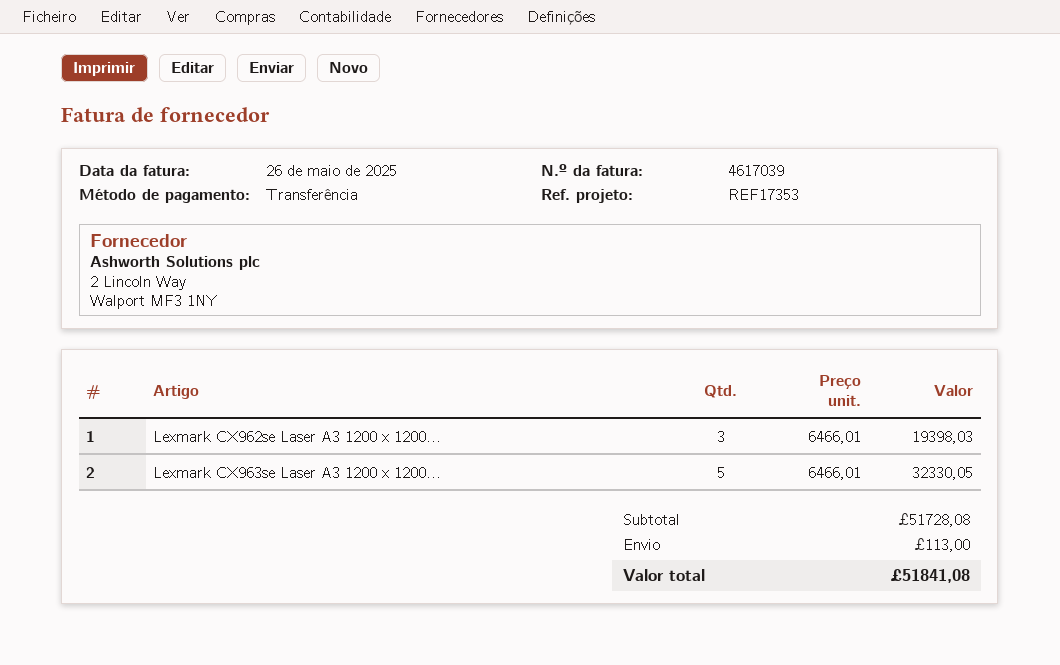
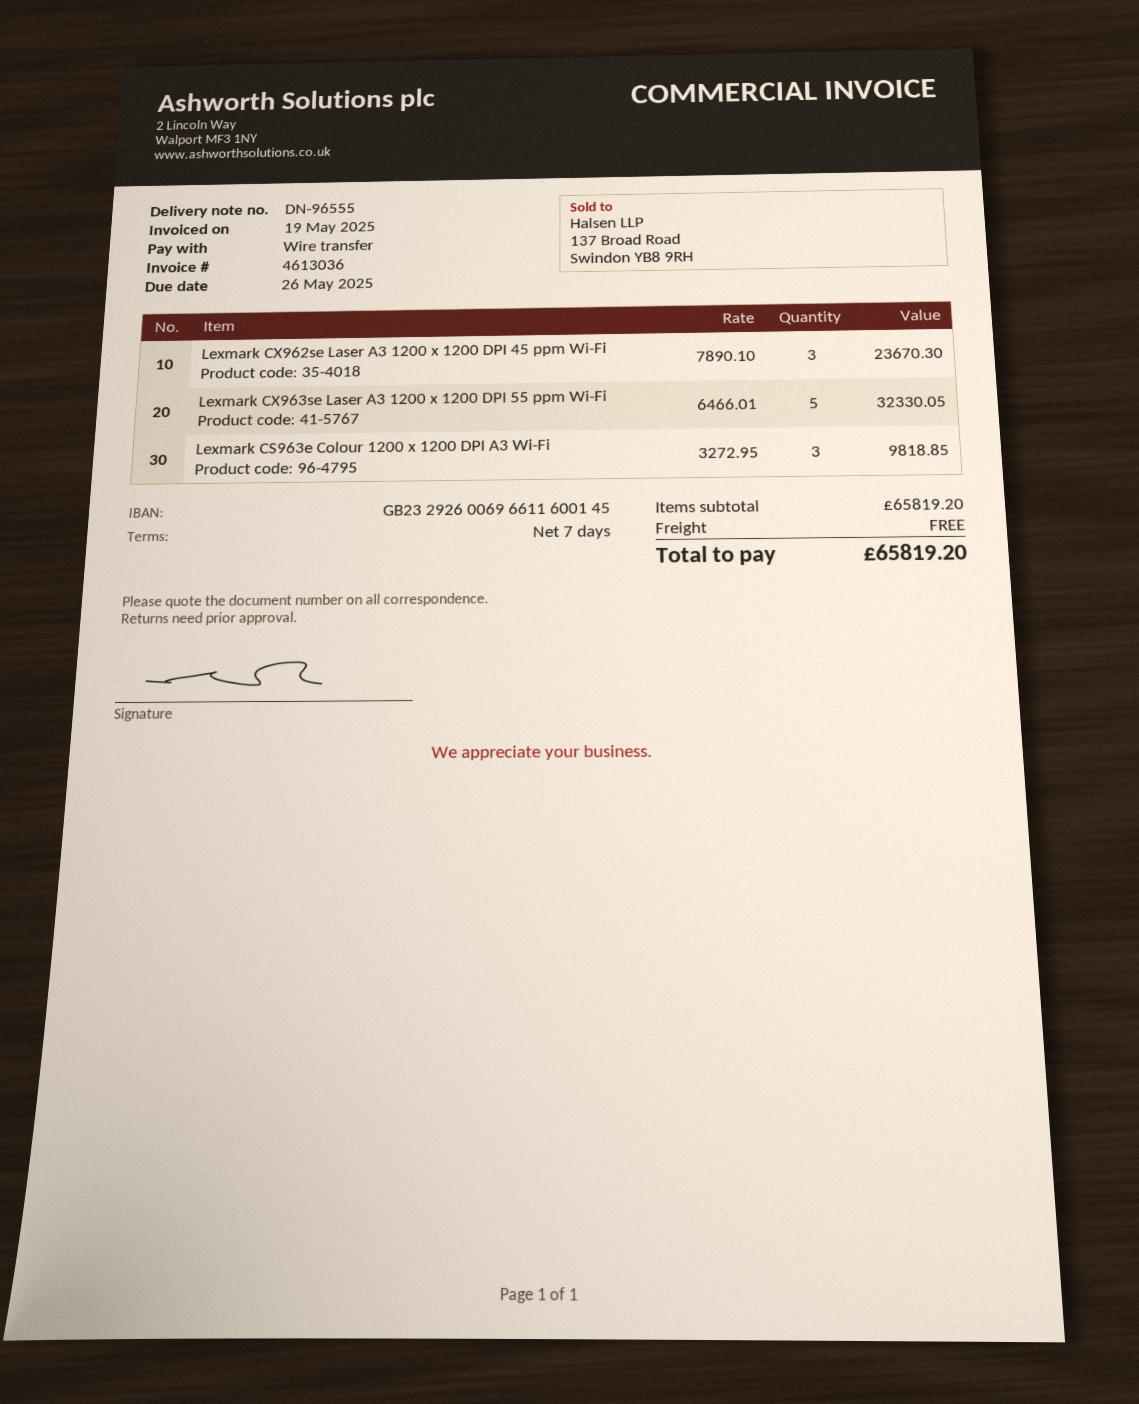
invoice number: 4617039 -> 4613036
invoice date: 2025-05-26 -> 2025-05-19
Lexmark CX962se Laser A3 1200 x 1200...: 3 x 6466.01 = 19398.03 -> 3 x 7890.10 = 23670.30
Lexmark CS963e Colour 1200 x 1200 DPI A3 Wi-Fi: none -> 3 x 3272.95 = 9818.85
subtotal: 51728.08 -> 65819.20
shipping: 113.00 -> 0.00
total: 51841.08 -> 65819.20

